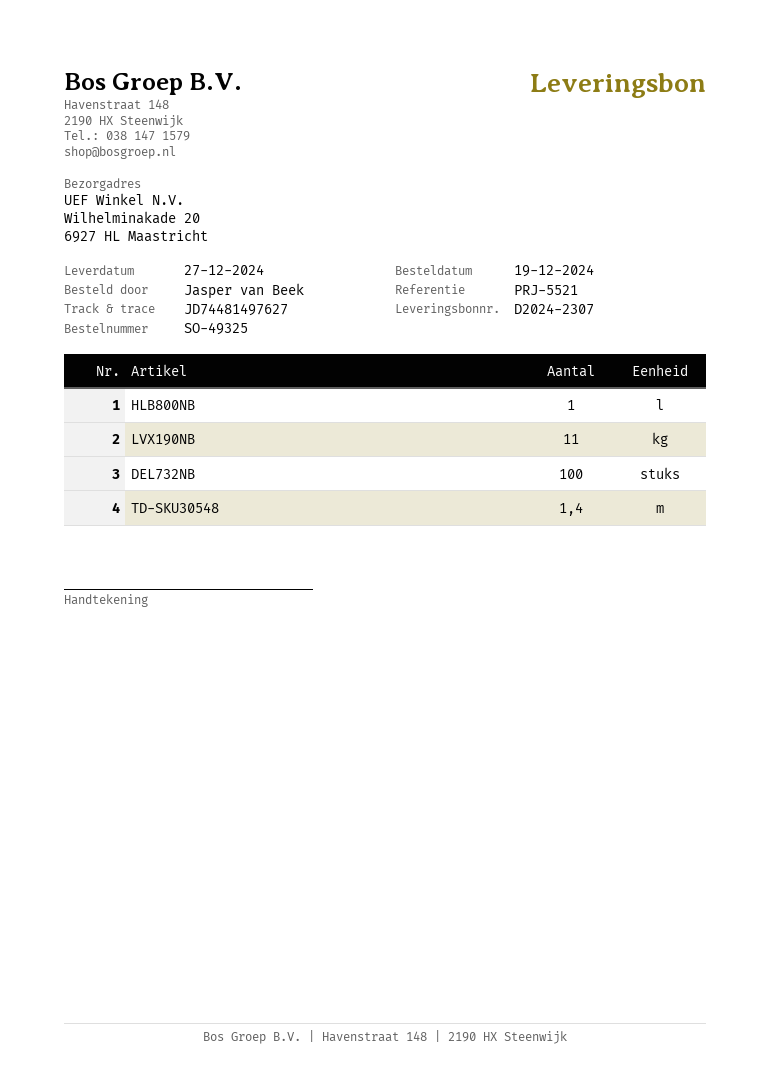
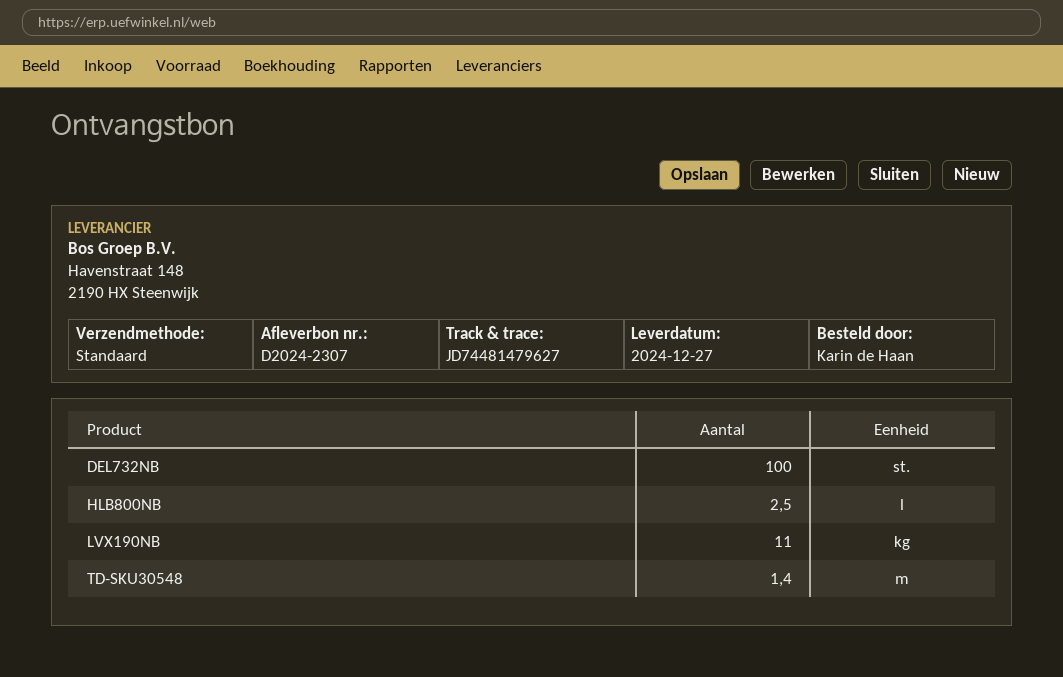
ordered by: Jasper van Beek -> Karin de Haan
tracking number: JD74481497627 -> JD74481479627
HLB800NB: 1 -> 2.5

